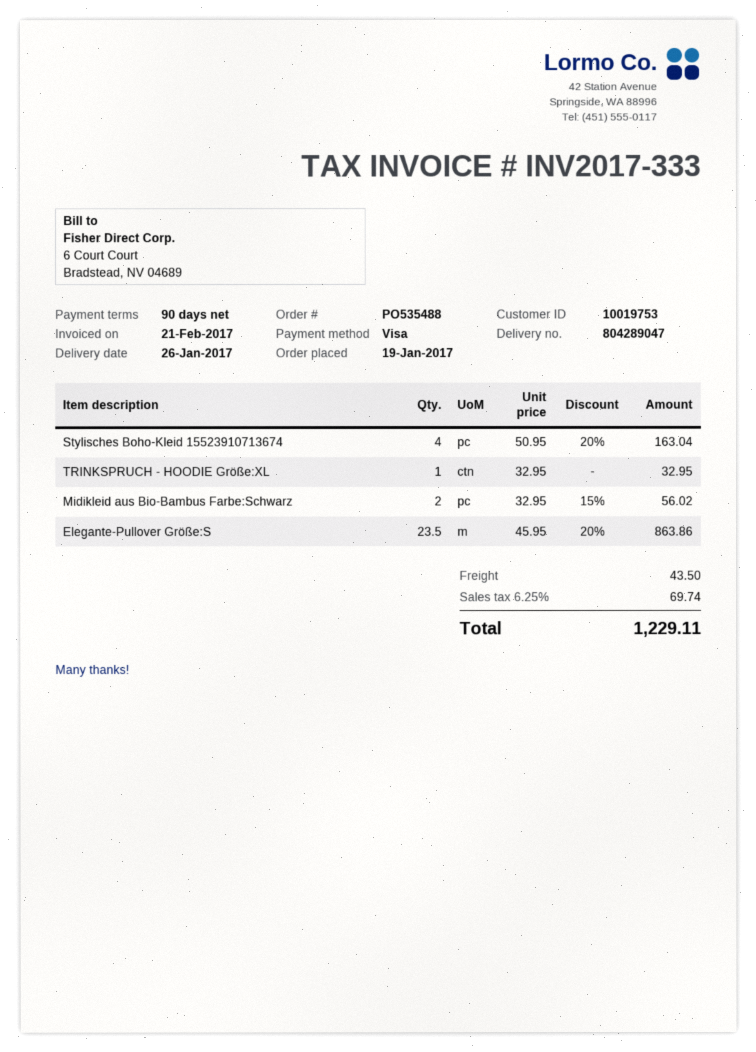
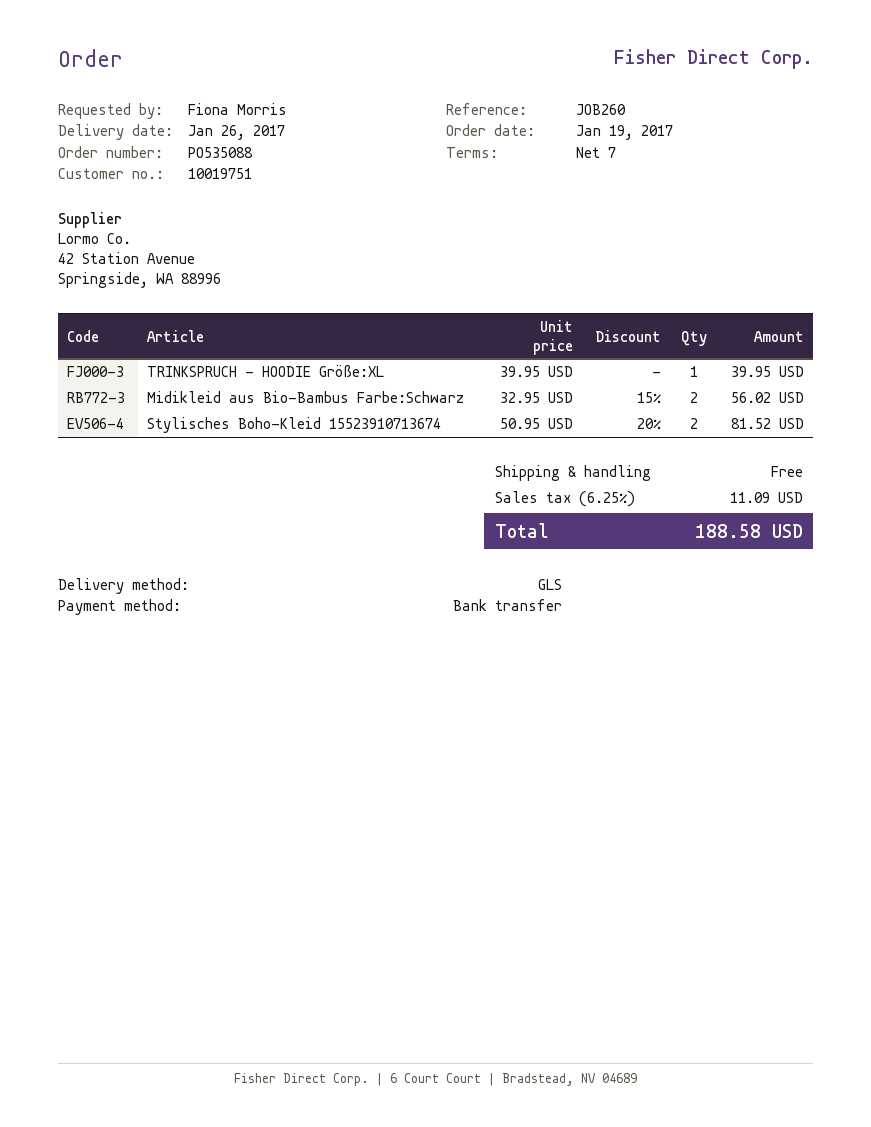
order number: PO535488 -> PO535088
payment terms: 90 days -> 7 days
customer number: 10019753 -> 10019751
payment method: Visa -> bank transfer
Stylisches Boho-Kleid 15523910713674: 4 x 50.95 - 20% = 163.04 -> 2 x 50.95 - 20% = 81.52
TRINKSPRUCH - HOODIE Größe:XL: 1 x 32.95 = 32.95 -> 1 x 39.95 = 39.95
Elegante-Pullover Größe:S: 23.5 x 45.95 - 20% = 863.86 -> none
shipping: 43.50 -> 0.00
tax: 6.25% = 69.74 -> 6.25% = 11.09
total: 1229.11 -> 188.58

